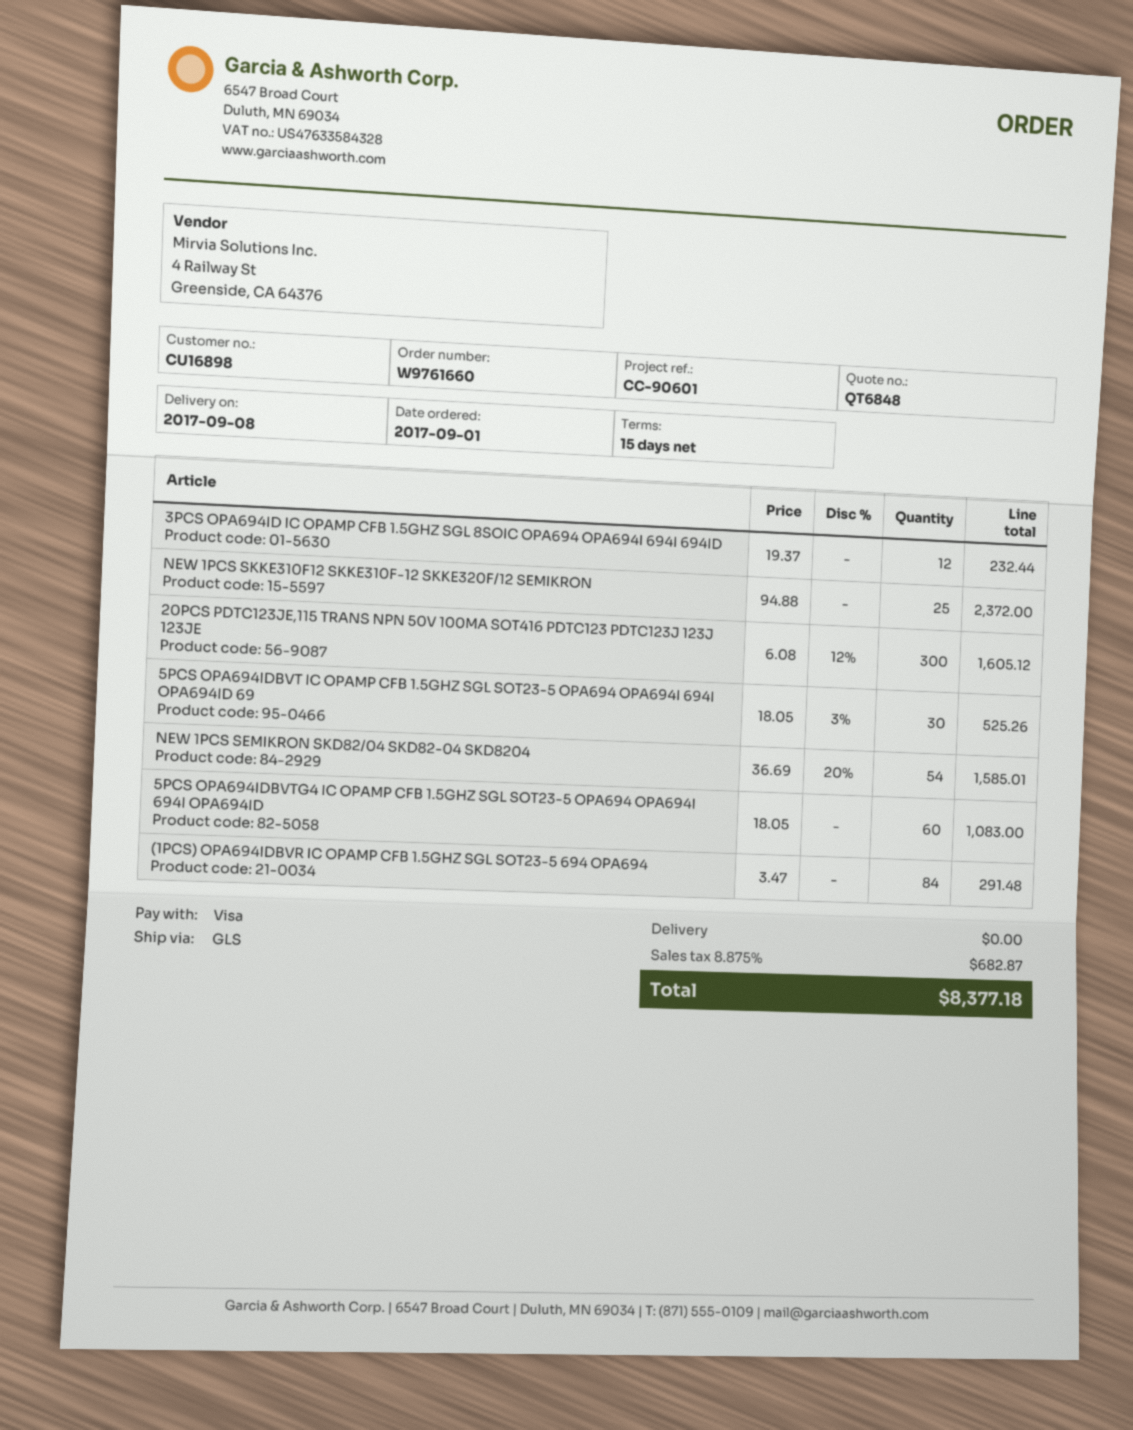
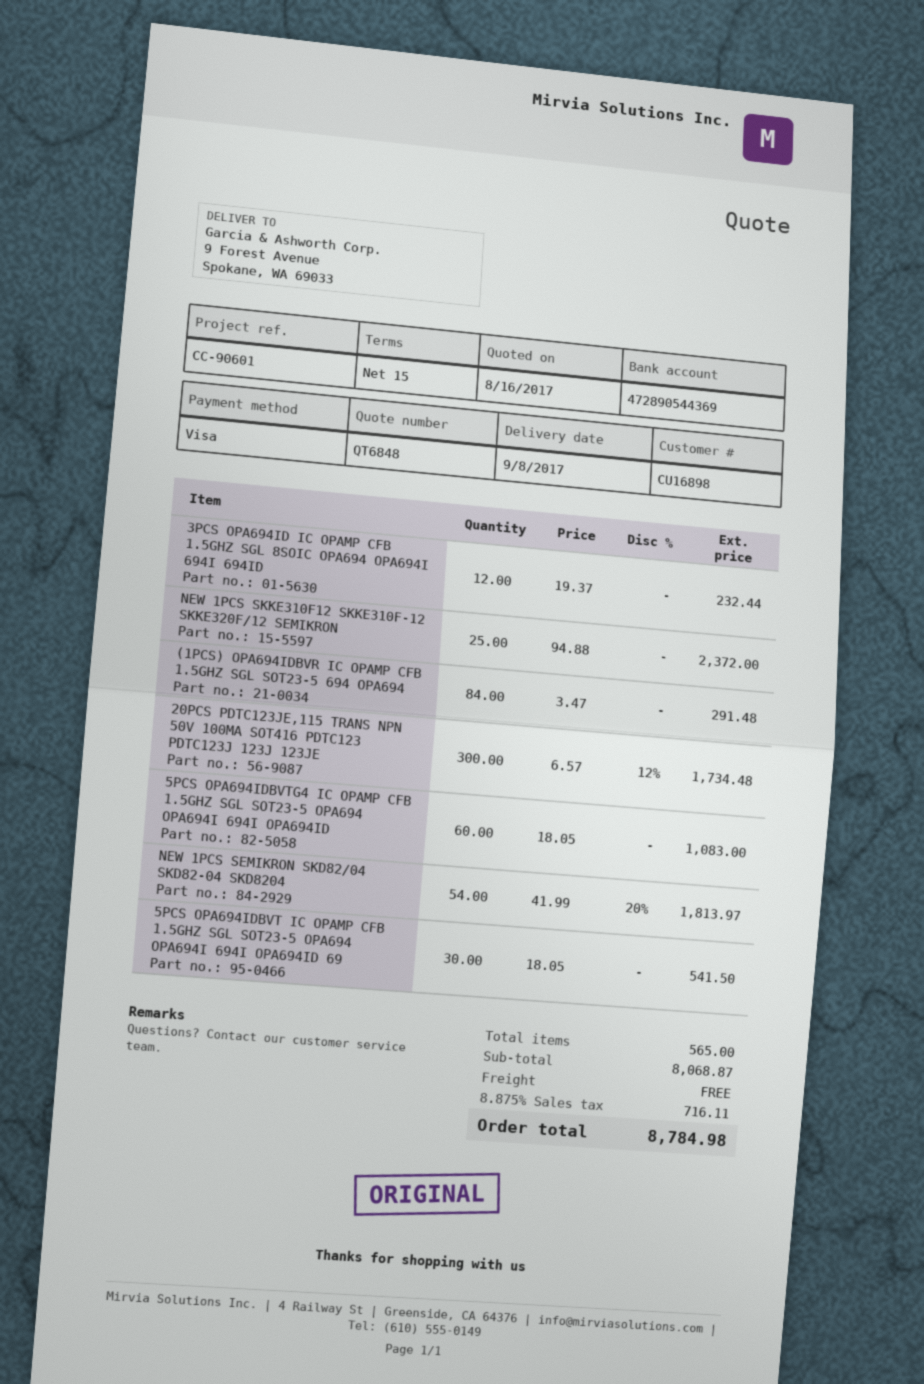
20PCS PDTC123JE,115 TRANS NPN 50V 100MA SOT416 PDTC123 PDTC123J 123J 123JE: 300 x 6.08 - 12% = 1605.12 -> 300 x 6.57 - 12% = 1734.48
5PCS OPA694IDBVT IC OPAMP CFB 1.5GHZ SGL SOT23-5 OPA694 OPA694I 694I OPA694ID 69: 30 x 18.05 - 3% = 525.26 -> 30 x 18.05 = 541.50
NEW 1PCS SEMIKRON SKD82/04 SKD82-04 SKD8204: 54 x 36.69 - 20% = 1585.01 -> 54 x 41.99 - 20% = 1813.97
tax: 8.875% = 682.87 -> 8.875% = 716.11
total: 8377.18 -> 8784.98

